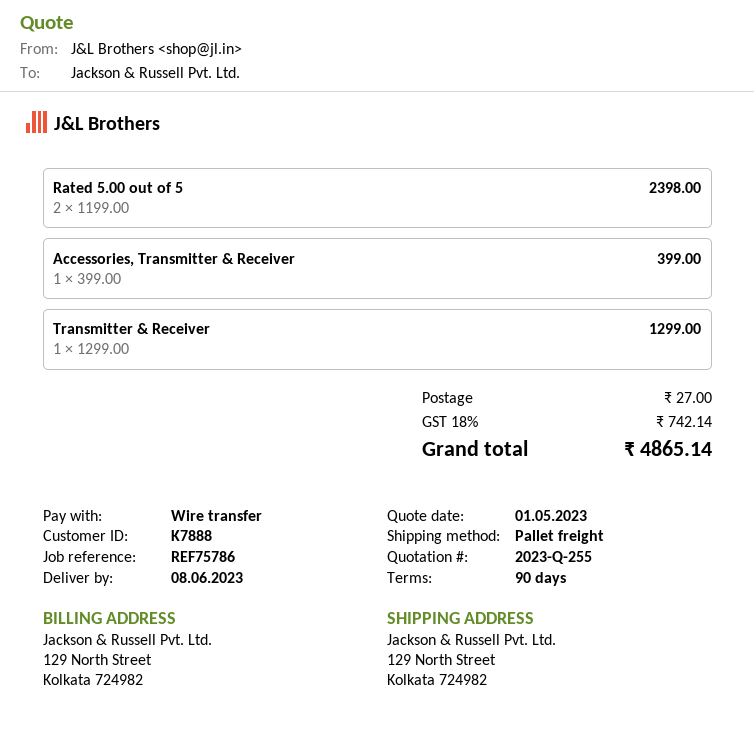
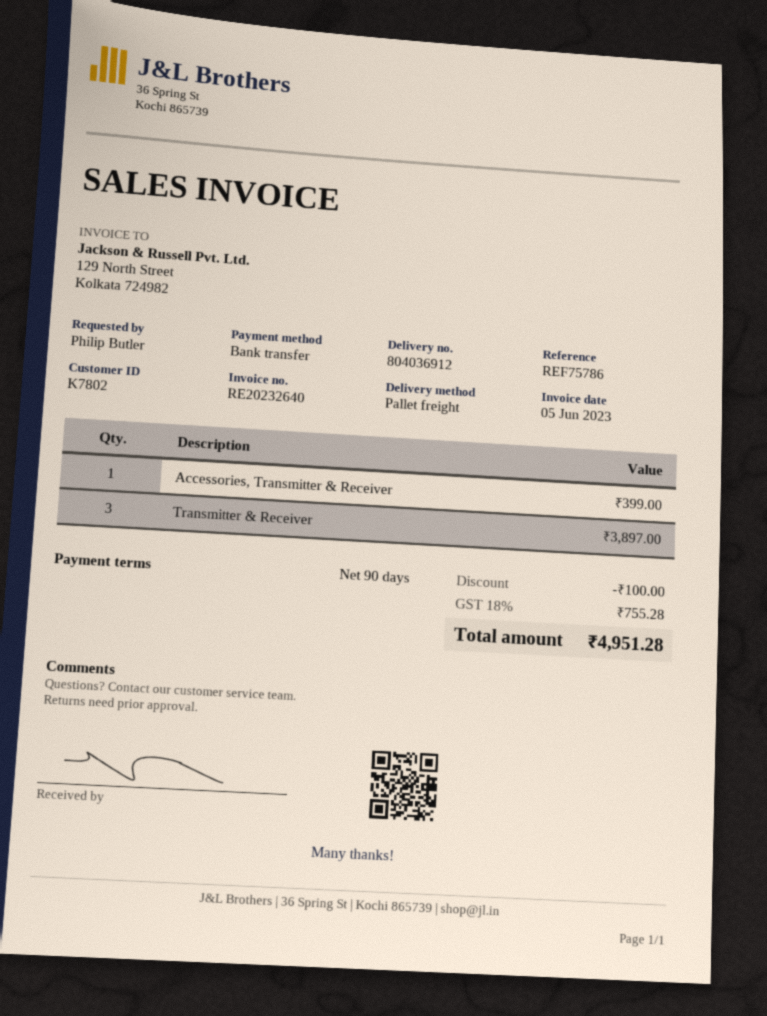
customer number: K7888 -> K7802
Rated 5.00 out of 5: 2 for 2398.00 -> none
Transmitter & Receiver: 1 for 1299.00 -> 3 for 3897.00
discount: none -> 100.00
shipping: 27.00 -> none
tax: 18% = 742.14 -> 18% = 755.28
total: 4865.14 -> 4951.28

